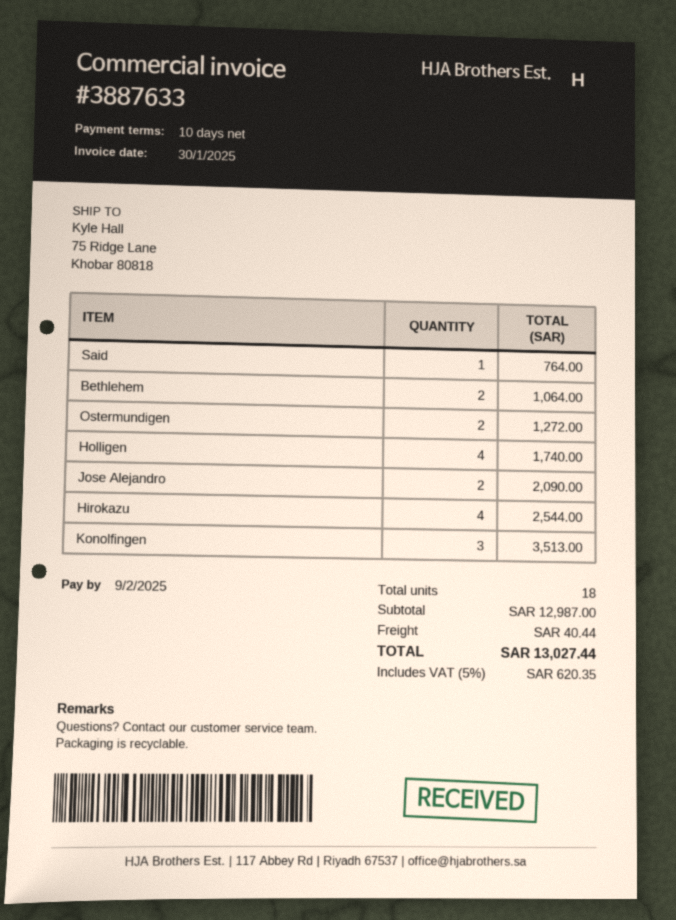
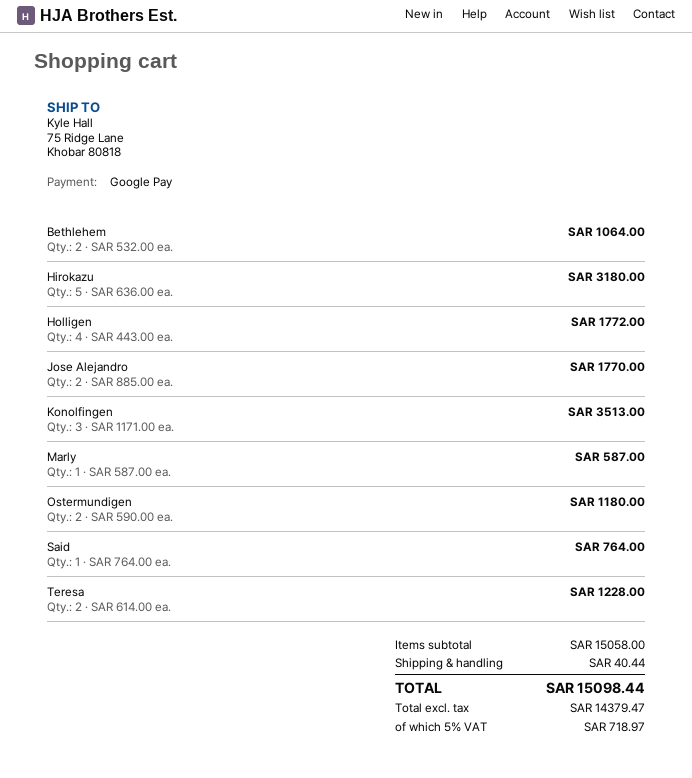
Ostermundigen: 2 for 1272.00 -> 2 for 1180.00
Holligen: 4 for 1740.00 -> 4 for 1772.00
Jose Alejandro: 2 for 2090.00 -> 2 for 1770.00
Hirokazu: 4 for 2544.00 -> 5 for 3180.00
Marly: none -> 1 for 587.00
Teresa: none -> 2 for 1228.00
subtotal: 12987.00 -> 15058.00
tax: 5% = 620.35 -> 5% = 718.97
total: 13027.44 -> 15098.44

